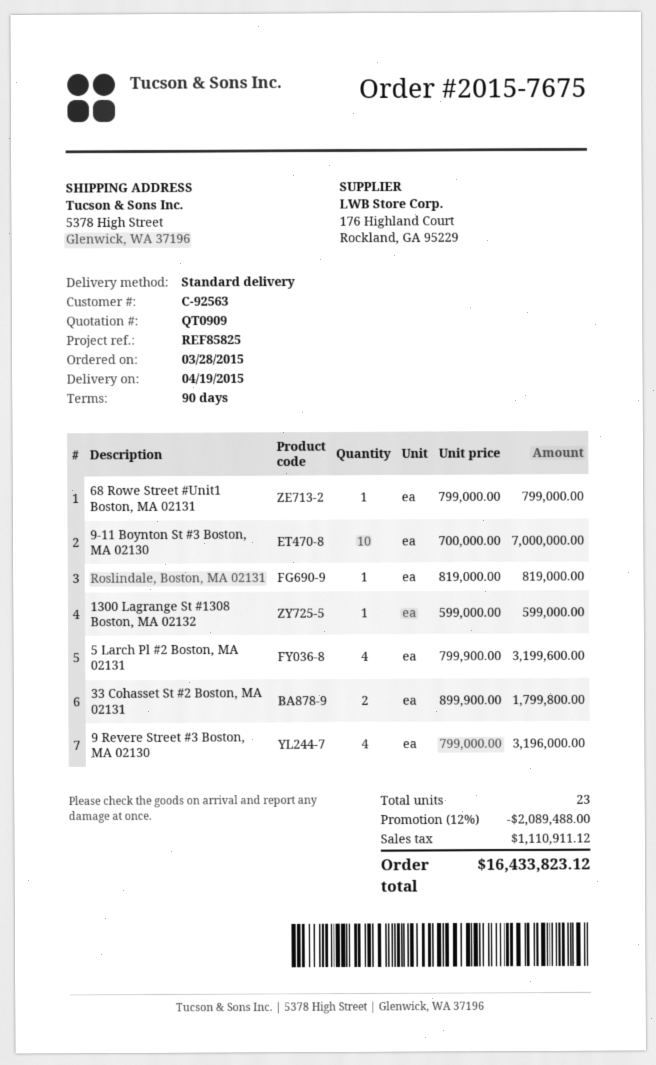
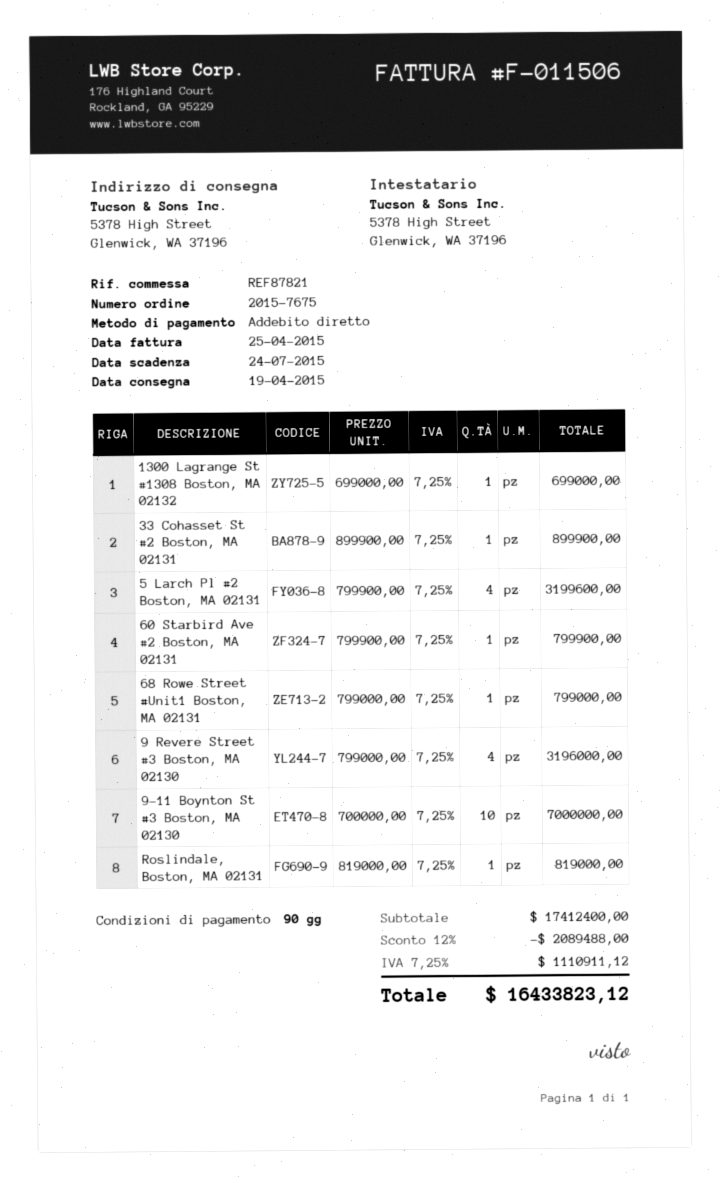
reference: REF85825 -> REF87821
1300 Lagrange St #1308 Boston, MA 02132: 1 x 599000.00 = 599000.00 -> 1 x 699000.00 = 699000.00
33 Cohasset St #2 Boston, MA 02131: 2 x 899900.00 = 1799800.00 -> 1 x 899900.00 = 899900.00
60 Starbird Ave #2 Boston, MA 02131: none -> 1 x 799900.00 = 799900.00

